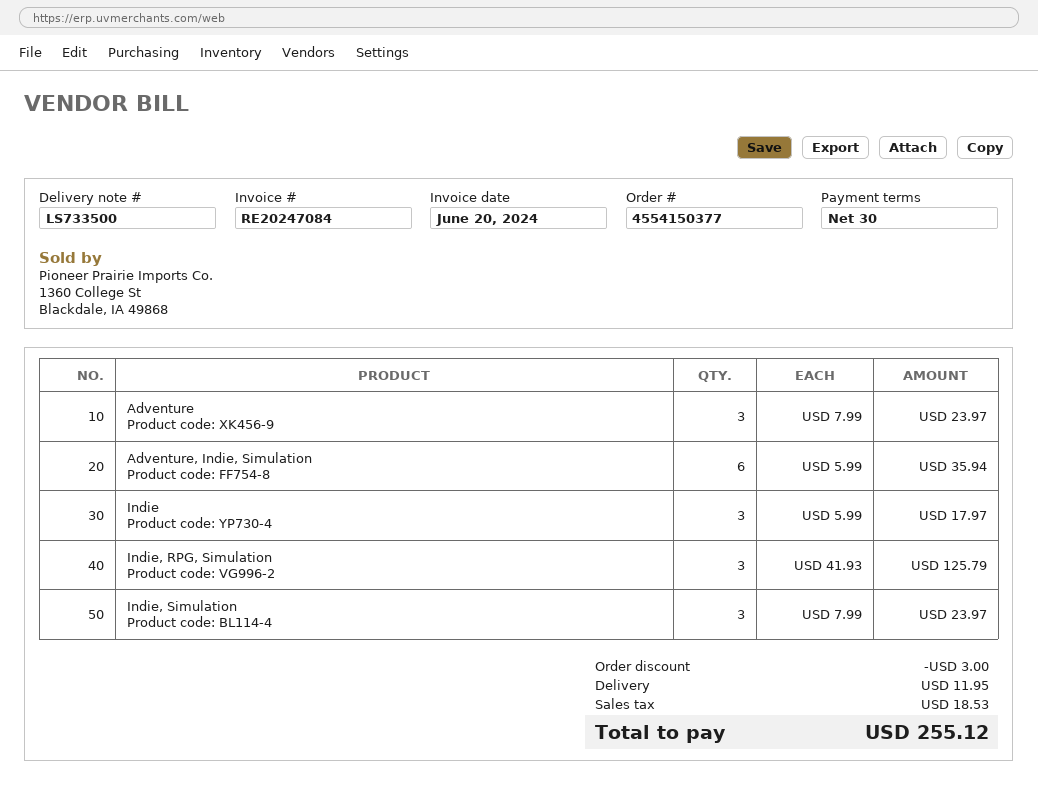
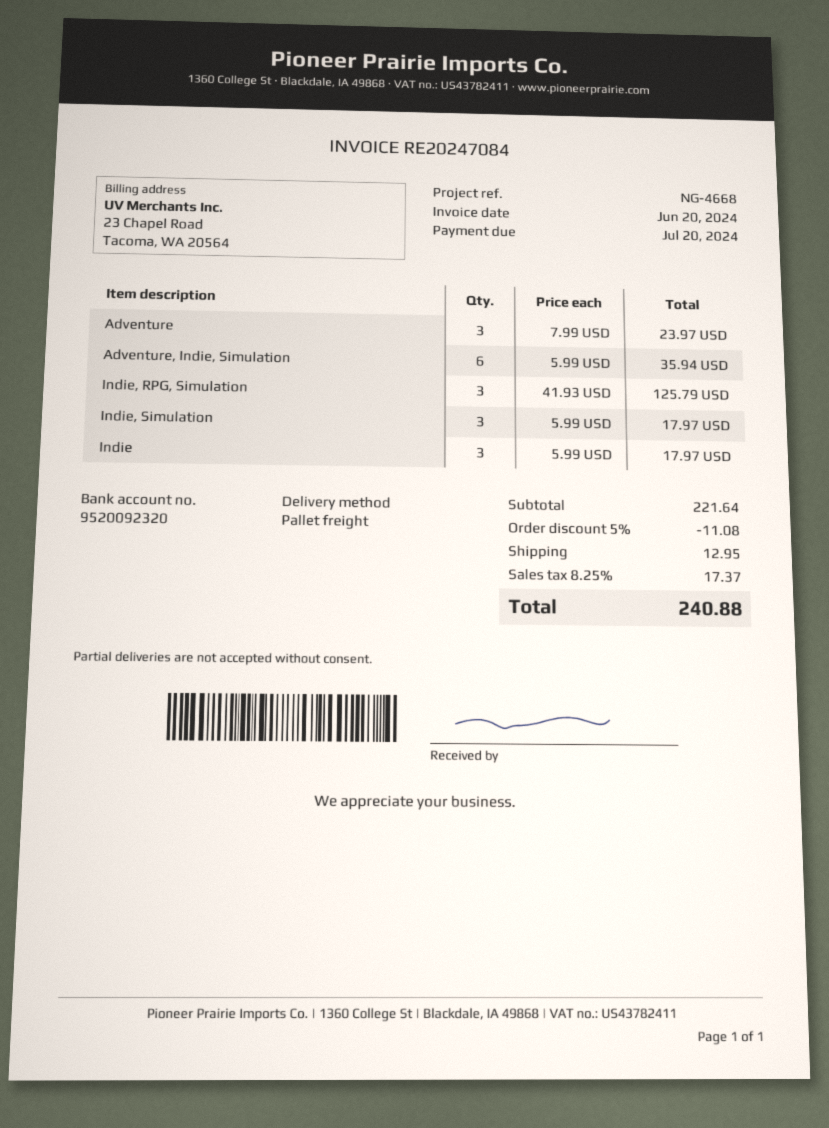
Indie, Simulation: 3 x 7.99 = 23.97 -> 3 x 5.99 = 17.97
discount: 3.00 -> 11.08
shipping: 11.95 -> 12.95
tax: 18.53 -> 17.37
total: 255.12 -> 240.88

